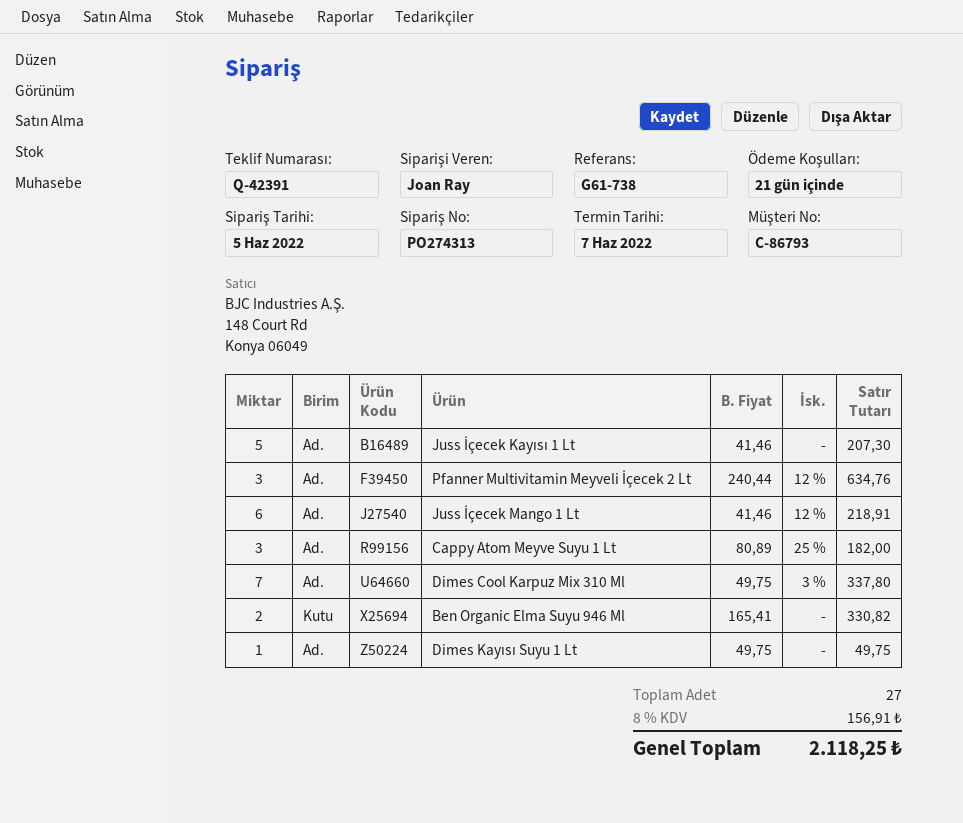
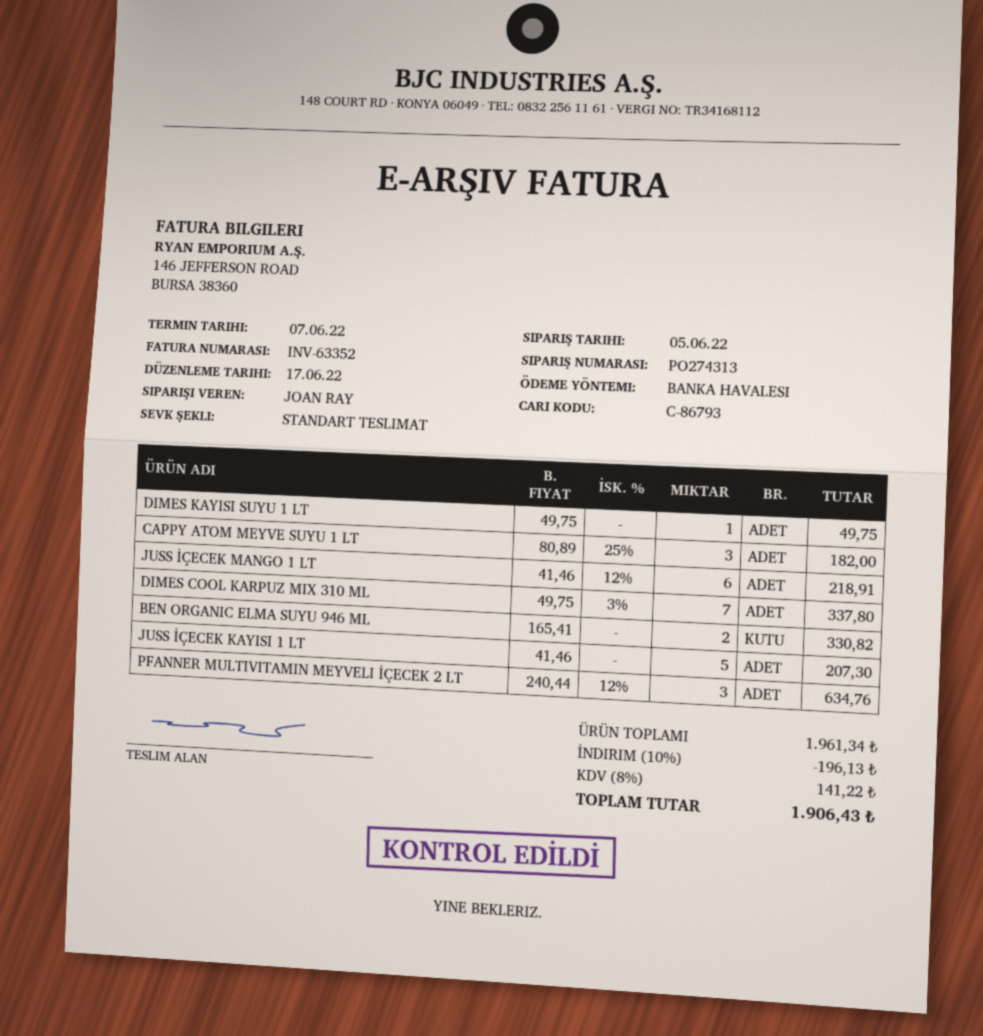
discount: none -> 10% = 196.13
tax: 8% = 156.91 -> 8% = 141.22
total: 2118.25 -> 1906.43

